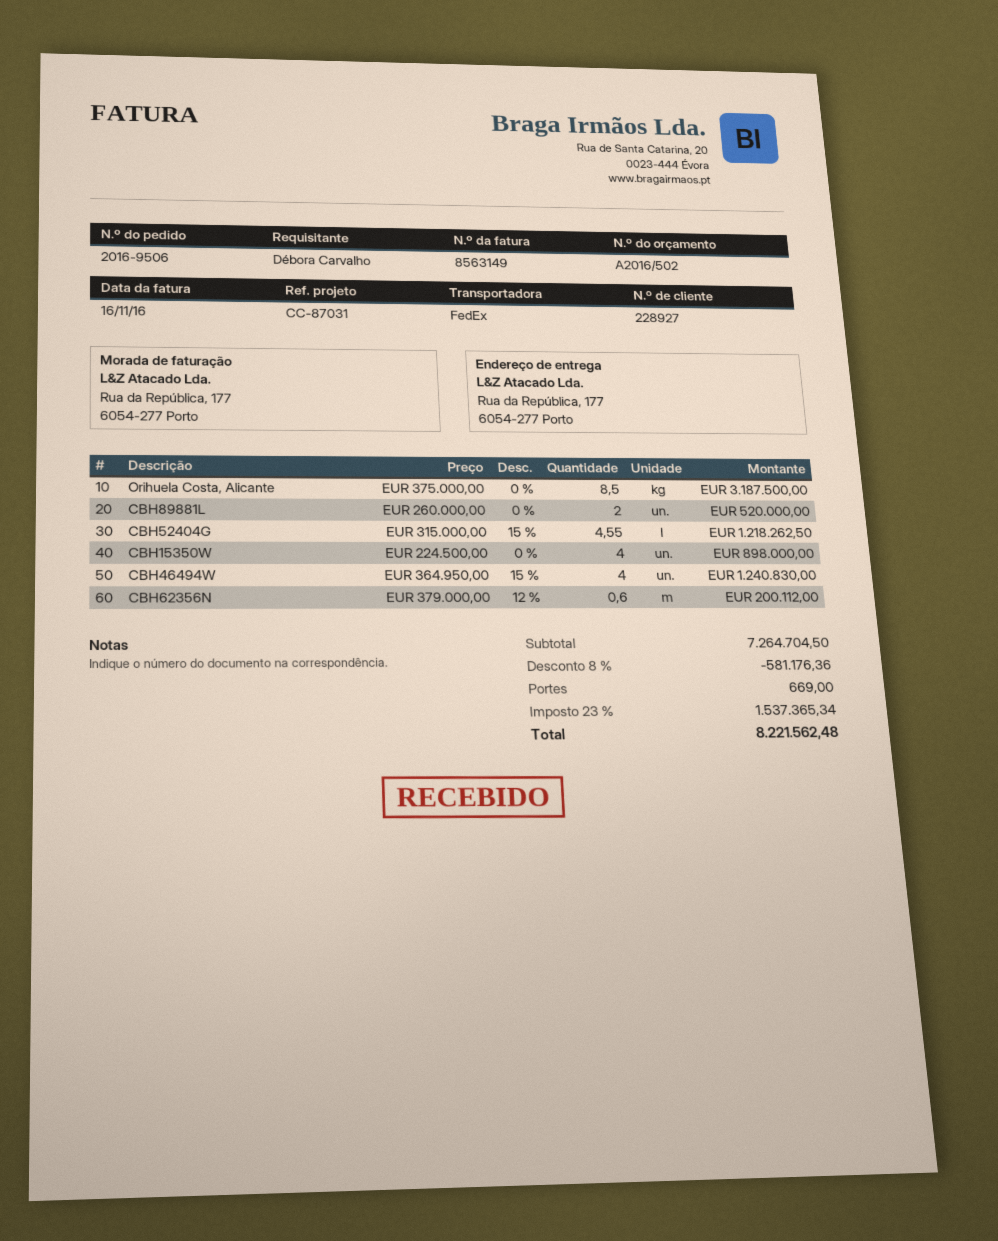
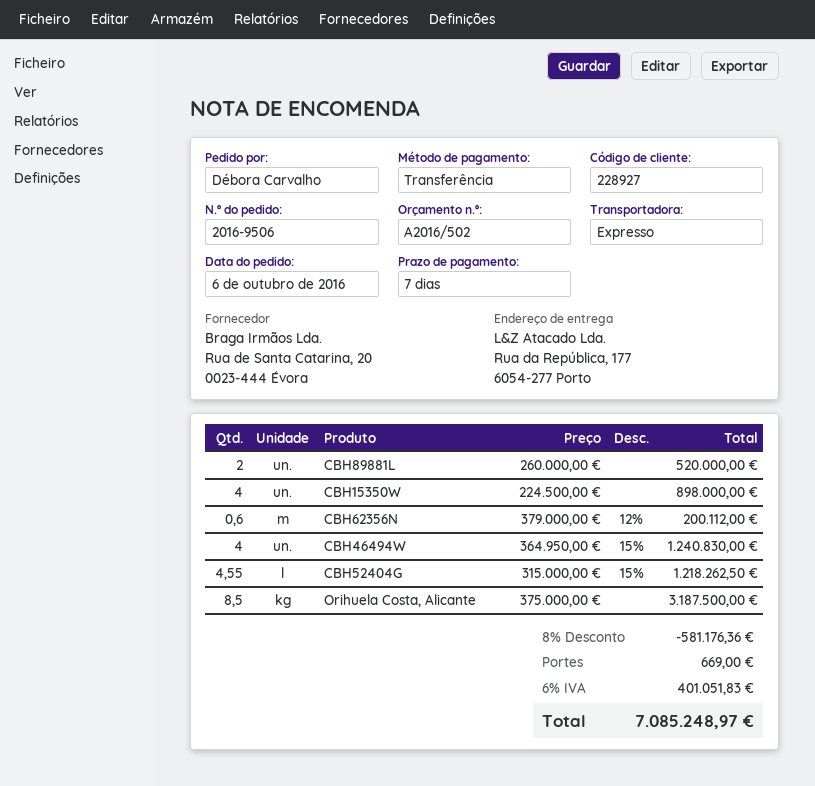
shipping method: FedEx -> express
tax: 23% = 1537365.34 -> 6% = 401051.83
total: 8221562.48 -> 7085248.97

